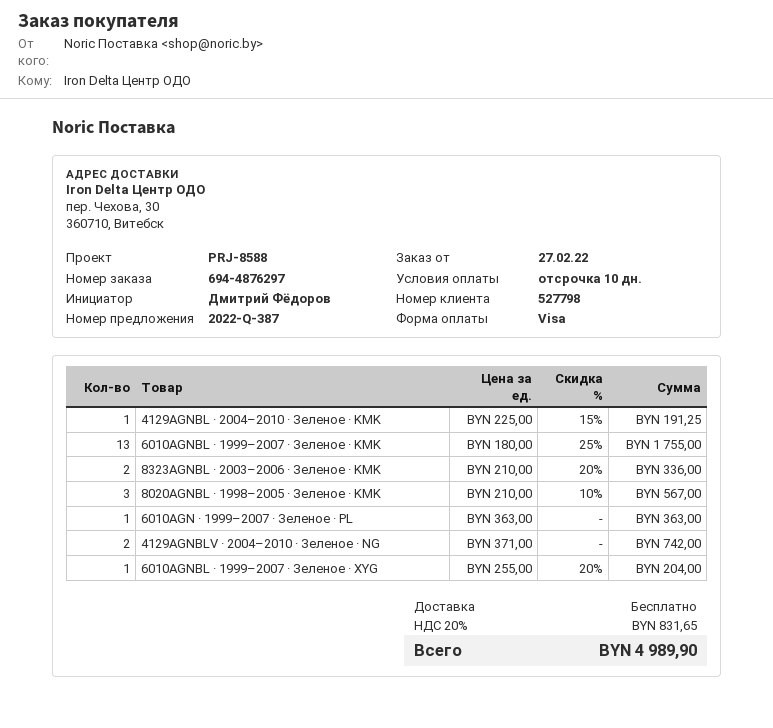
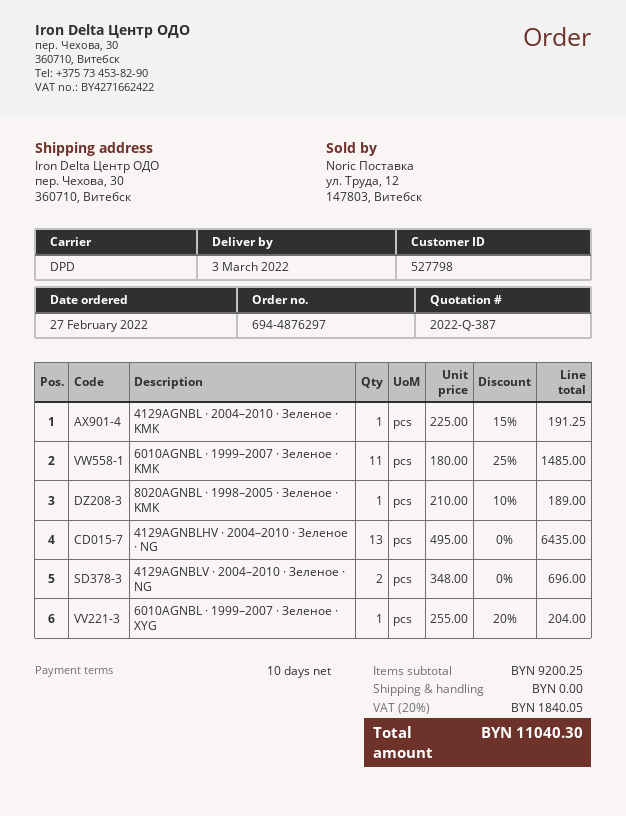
6010AGNBL · 1999–2007 · Зеленое · KMK: 13 x 180.00 - 25% = 1755.00 -> 11 x 180.00 - 25% = 1485.00
8323AGNBL · 2003–2006 · Зеленое · KMK: 2 x 210.00 - 20% = 336.00 -> none
8020AGNBL · 1998–2005 · Зеленое · KMK: 3 x 210.00 - 10% = 567.00 -> 1 x 210.00 - 10% = 189.00
6010AGN · 1999–2007 · Зеленое · PL: 1 x 363.00 = 363.00 -> none
4129AGNBLV · 2004–2010 · Зеленое · NG: 2 x 371.00 = 742.00 -> 2 x 348.00 = 696.00
4129AGNBLHV · 2004–2010 · Зеленое · NG: none -> 13 x 495.00 = 6435.00
tax: 20% = 831.65 -> 20% = 1840.05
total: 4989.90 -> 11040.30

